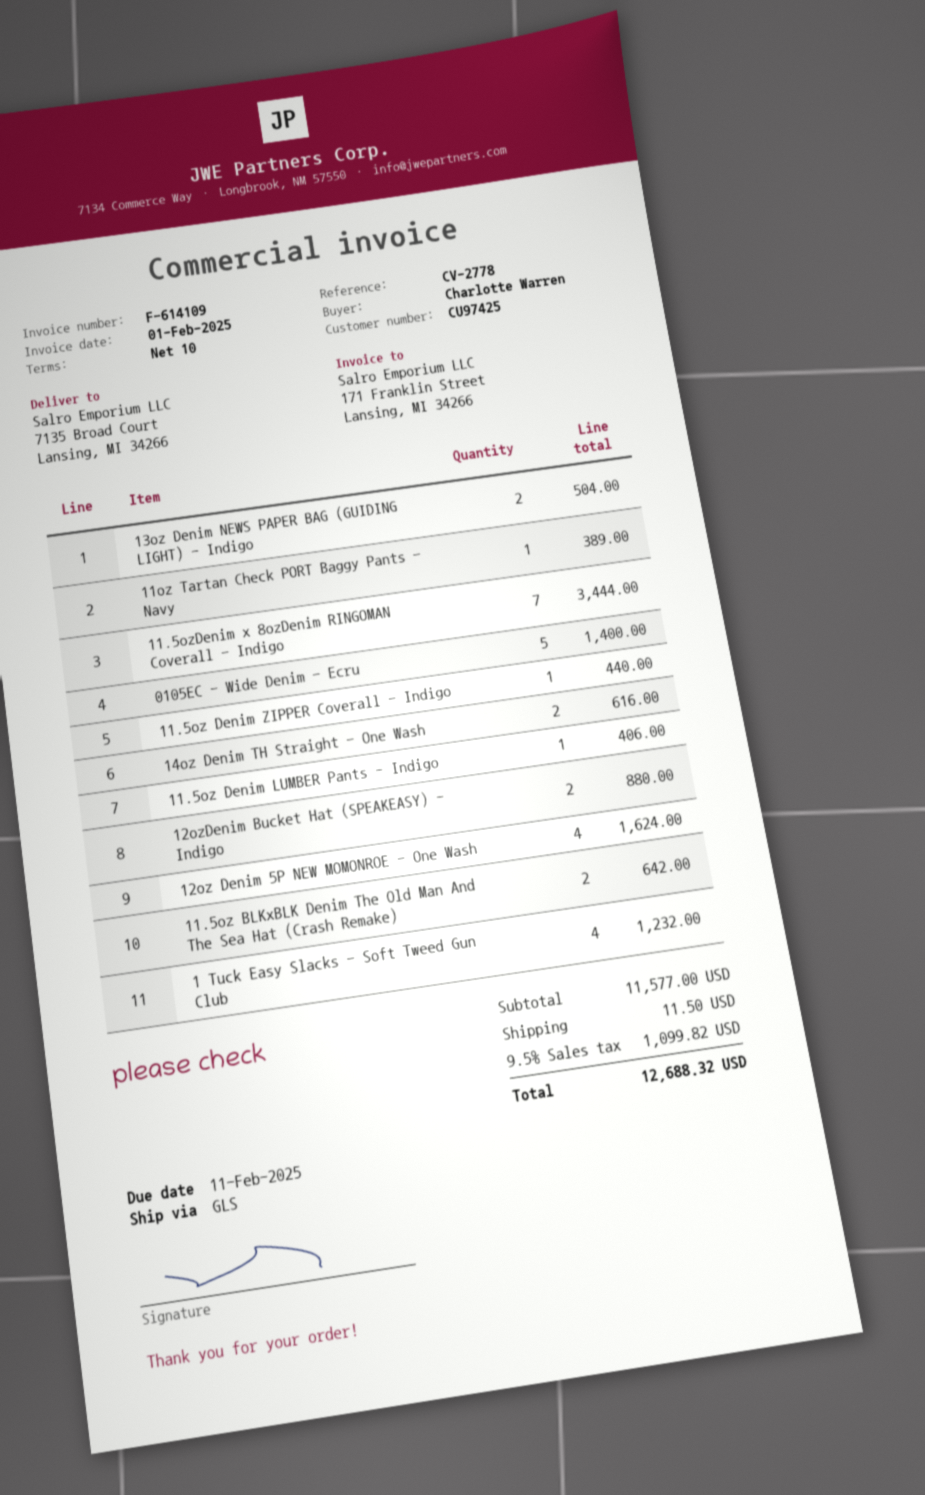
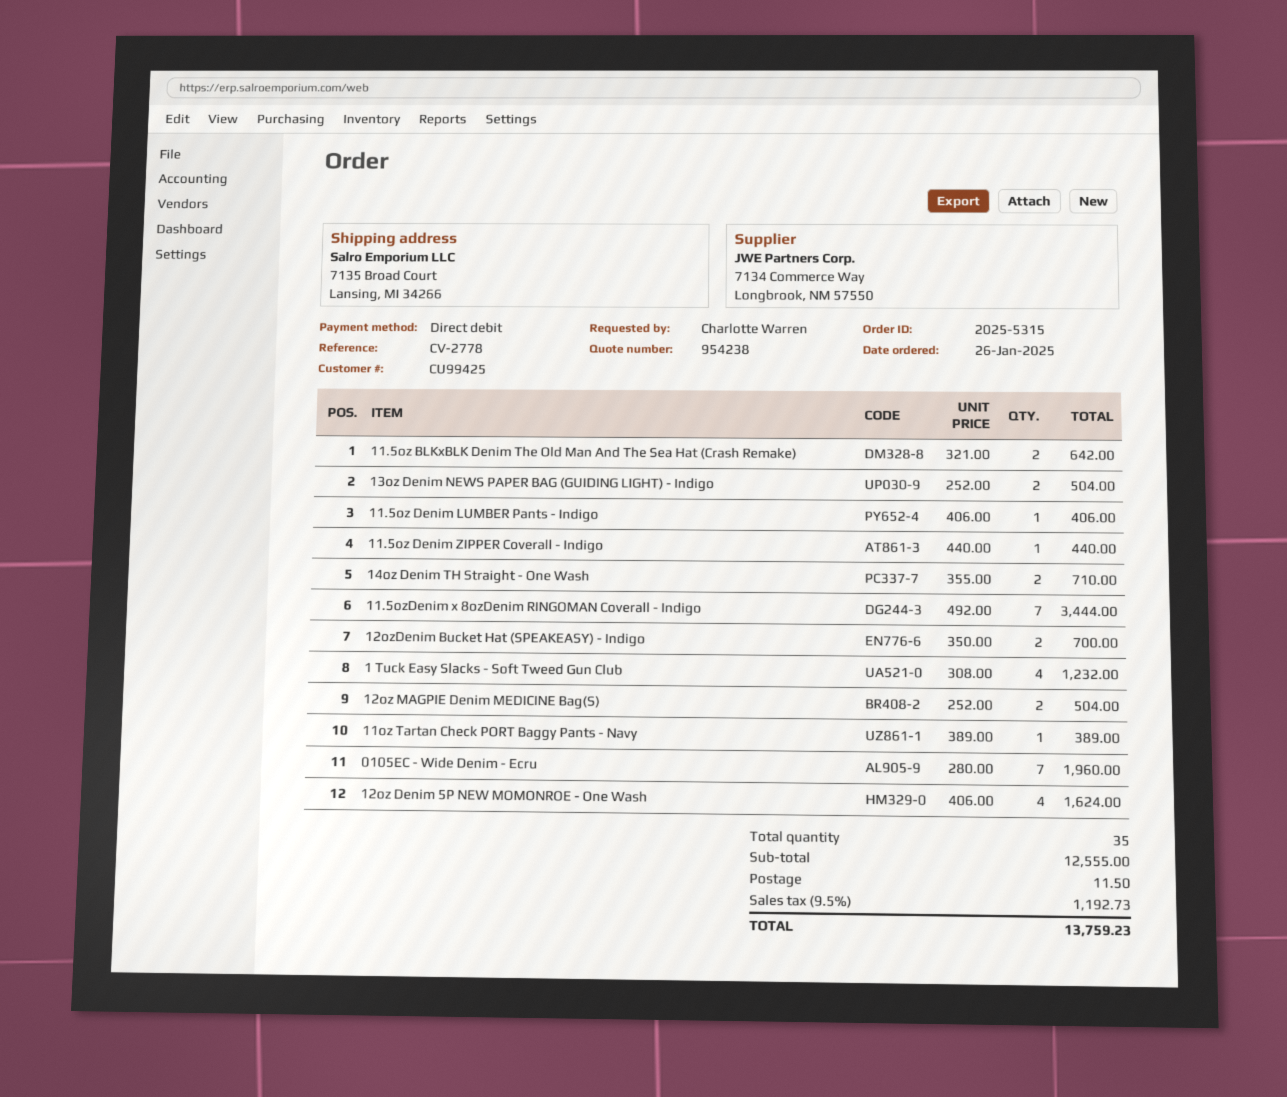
customer number: CU97425 -> CU99425
0105EC - Wide Denim - Ecru: 5 for 1400.00 -> 7 for 1960.00
14oz Denim TH Straight - One Wash: 2 for 616.00 -> 2 for 710.00
12ozDenim Bucket Hat (SPEAKEASY) - Indigo: 2 for 880.00 -> 2 for 700.00
12oz MAGPIE Denim MEDICINE Bag(S): none -> 2 for 504.00
subtotal: 11577.00 -> 12555.00
tax: 9.5% = 1099.82 -> 9.5% = 1192.73
total: 12688.32 -> 13759.23

